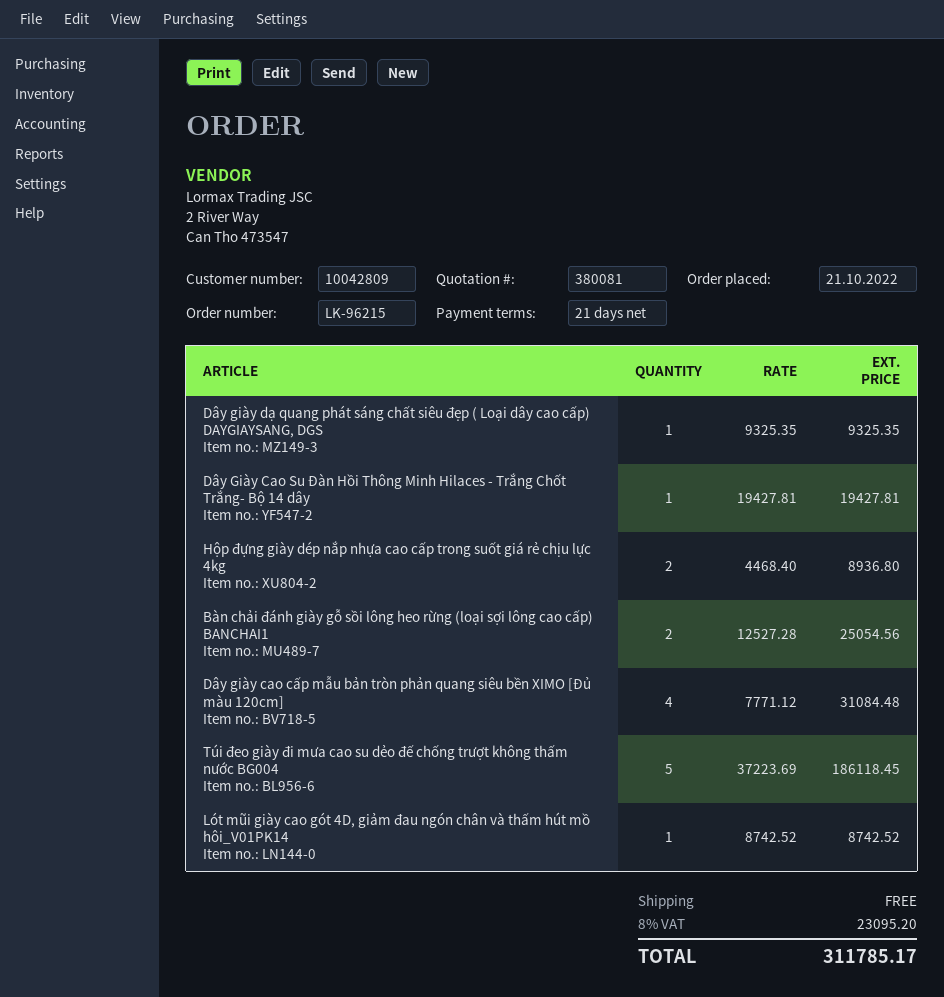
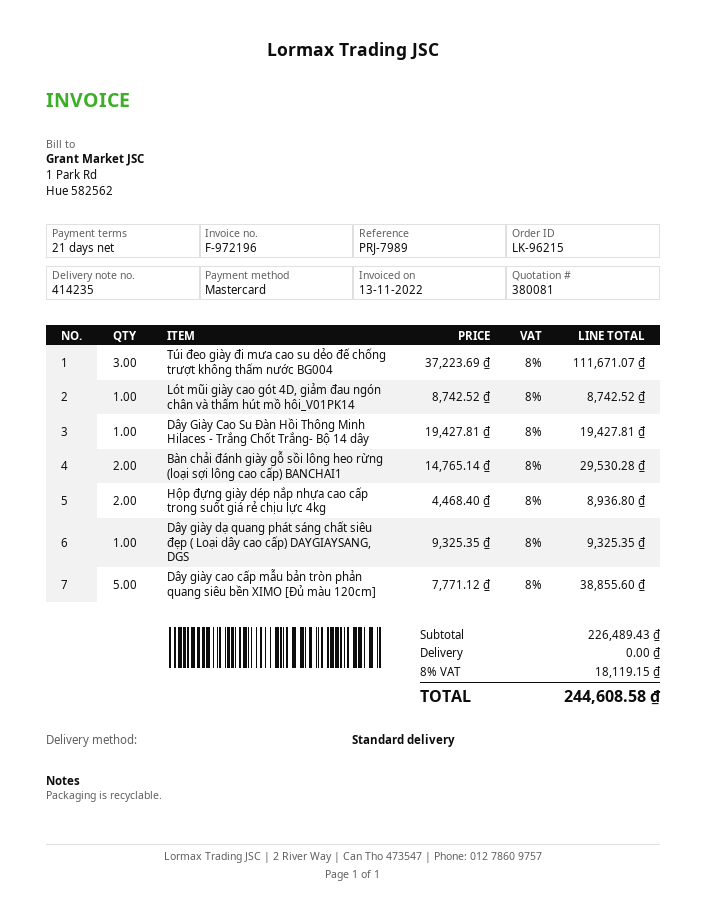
Bàn chải đánh giày gỗ sồi lông heo rừng (loại sợi lông cao cấp) BANCHAI1: 2 x 12527.28 = 25054.56 -> 2 x 14765.14 = 29530.28
Dây giày cao cấp mẫu bản tròn phản quang siêu bền XIMO [Đủ màu 120cm]: 4 x 7771.12 = 31084.48 -> 5 x 7771.12 = 38855.60
Túi đeo giày đi mưa cao su dẻo đế chống trượt không thấm nước BG004: 5 x 37223.69 = 186118.45 -> 3 x 37223.69 = 111671.07
tax: 8% = 23095.20 -> 8% = 18119.15
total: 311785.17 -> 244608.58

